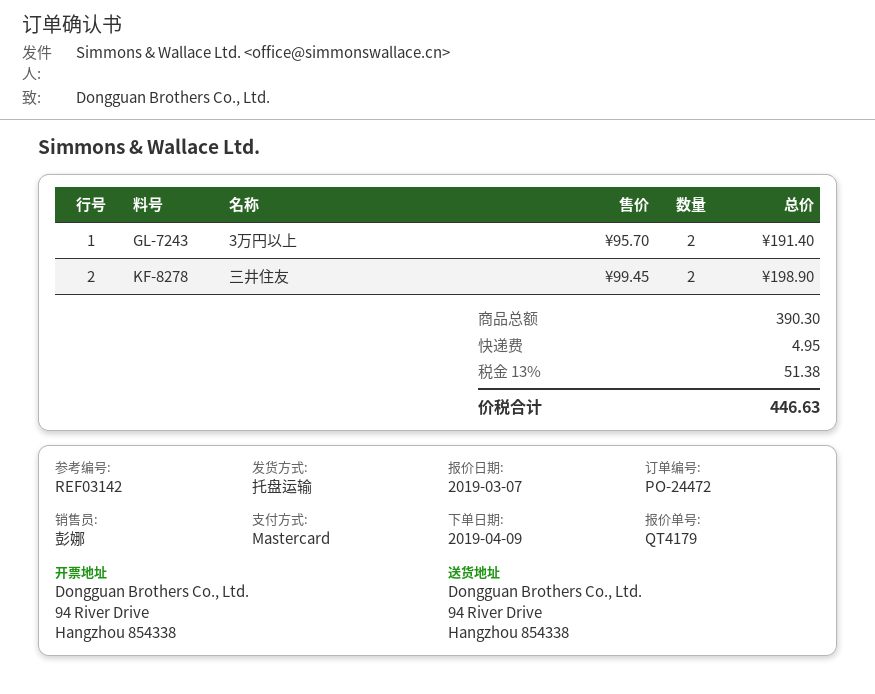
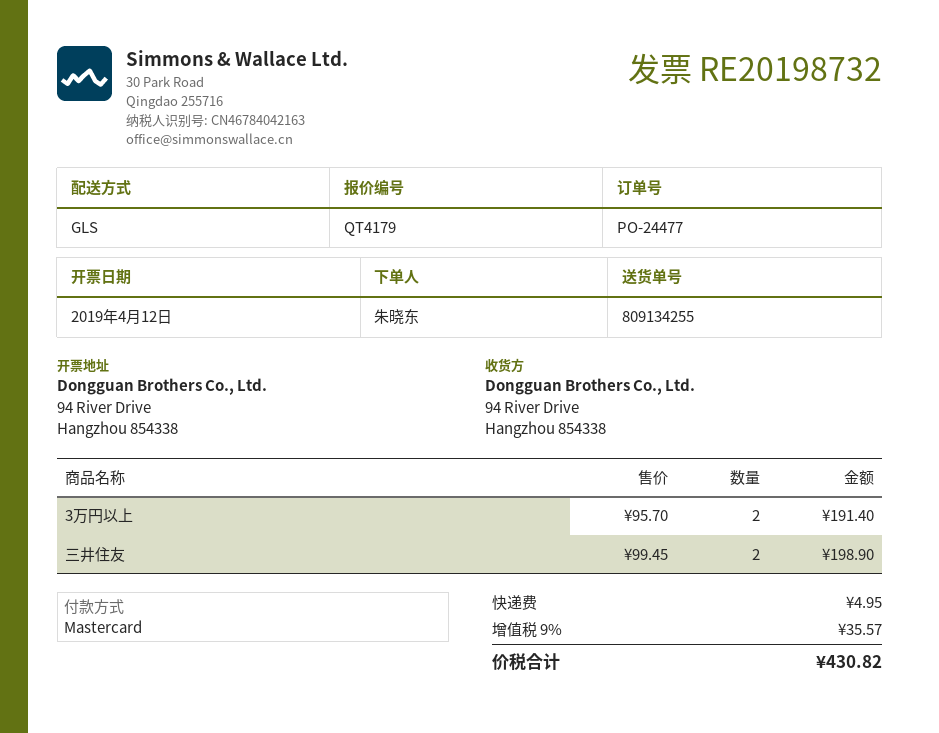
order number: PO-24472 -> PO-24477
shipping method: pallet freight -> GLS
tax: 13% = 51.38 -> 9% = 35.57
total: 446.63 -> 430.82

